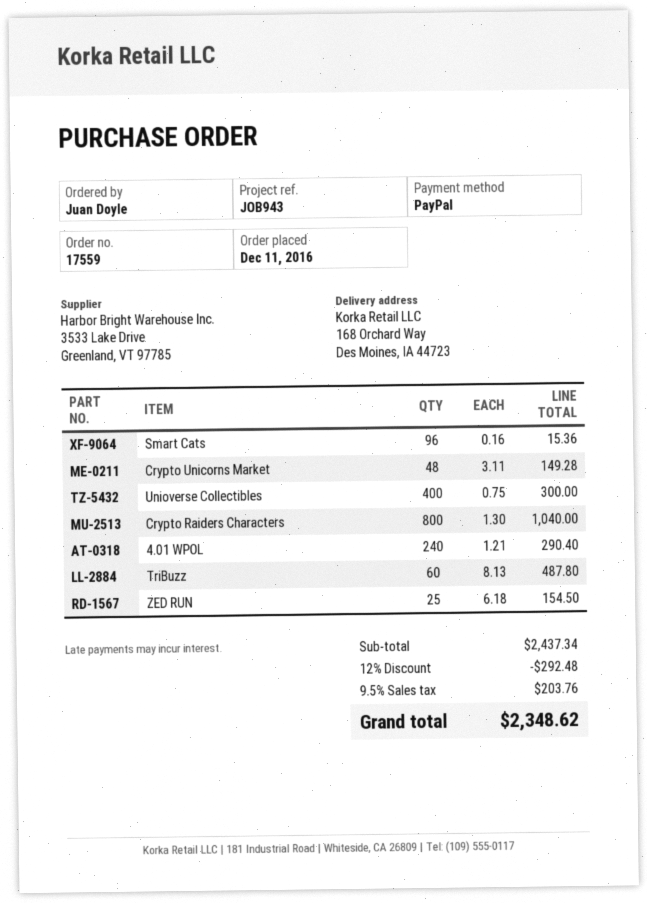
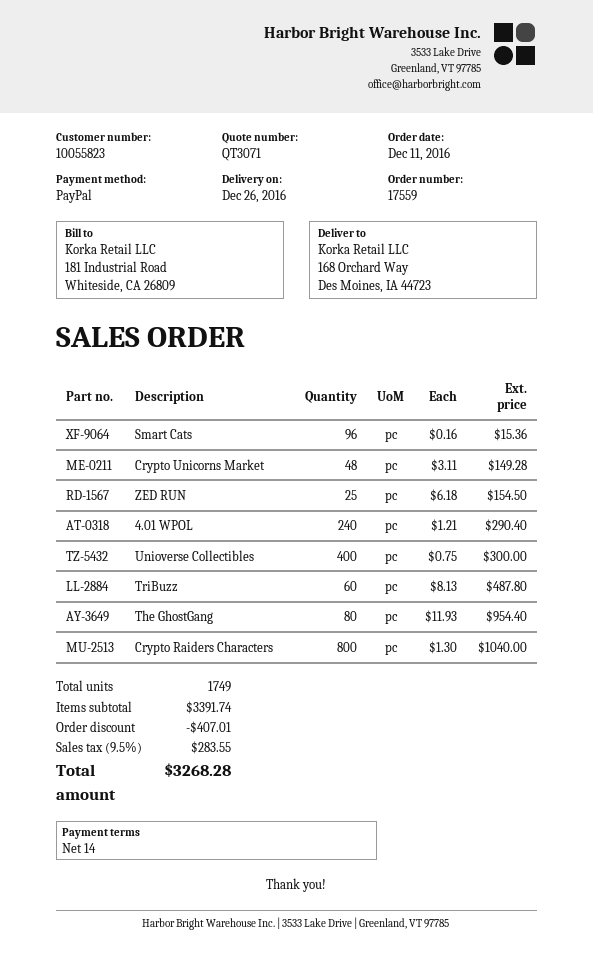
The GhostGang: none -> 80 x 11.93 = 954.40
subtotal: 2437.34 -> 3391.74
discount: 292.48 -> 407.01
tax: 9.5% = 203.76 -> 9.5% = 283.55
total: 2348.62 -> 3268.28

